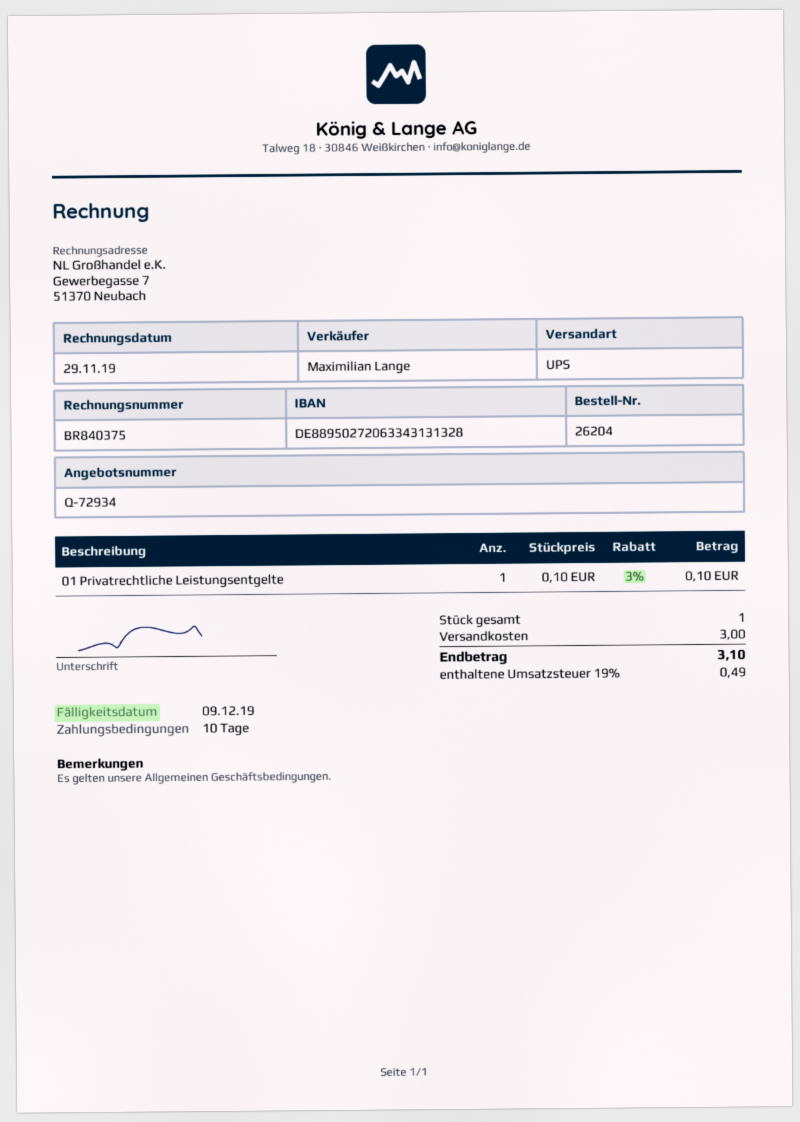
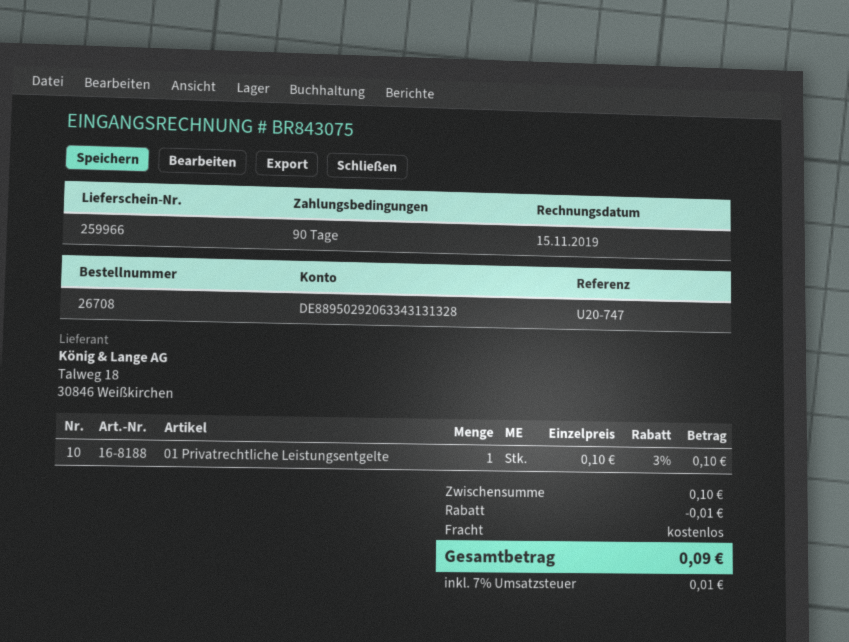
order number: 26204 -> 26708
invoice number: BR840375 -> BR843075
invoice date: 2019-11-29 -> 2019-11-15
payment terms: 10 days -> 90 days
bank account: DE88950272063343131328 -> DE88950292063343131328
discount: none -> 0.01
shipping: 3.00 -> 0.00
tax: 19% = 0.49 -> 7% = 0.01
total: 3.10 -> 0.09

